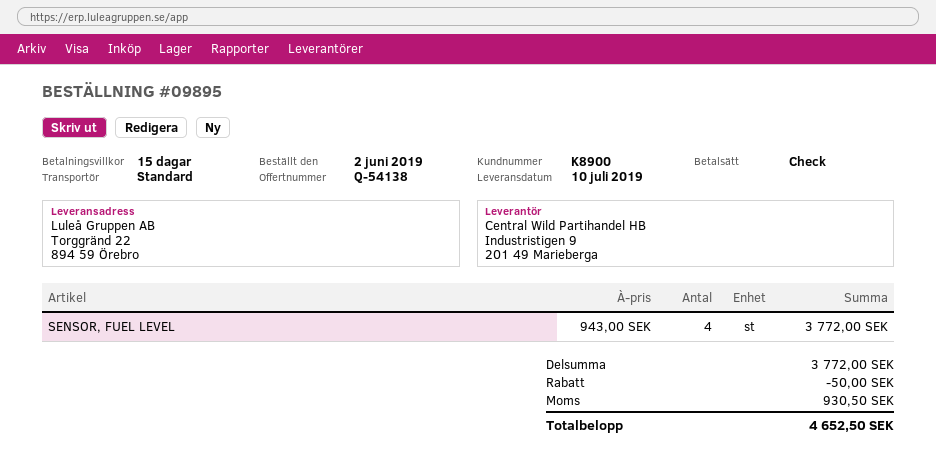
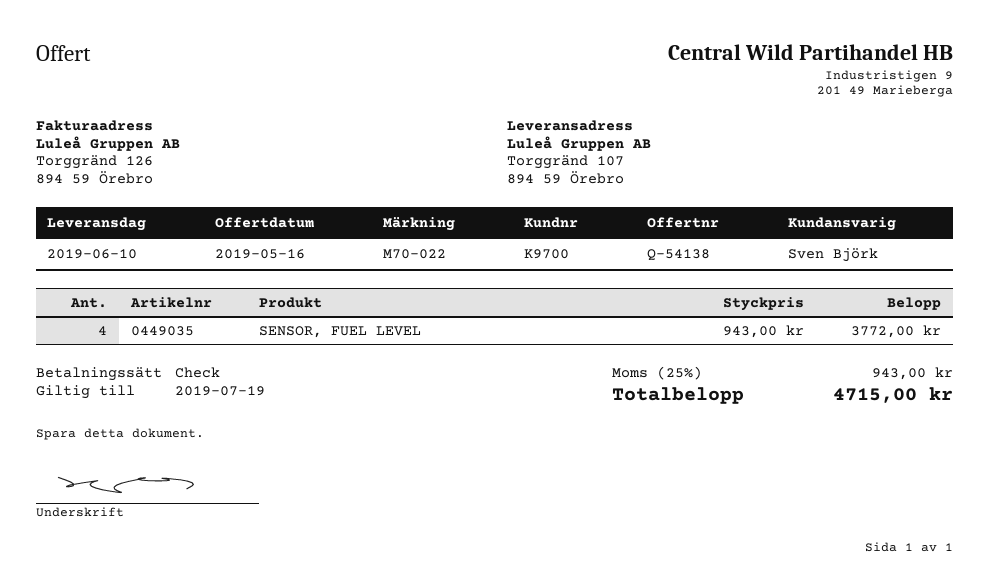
delivery date: 2019-07-10 -> 2019-06-10
customer number: K8900 -> K9700
ship to: Torggränd 22, 894 59 Örebro -> Torggränd 107, 894 59 Örebro
discount: 50.00 -> none
tax: 930.50 -> 943.00
total: 4652.50 -> 4715.00

